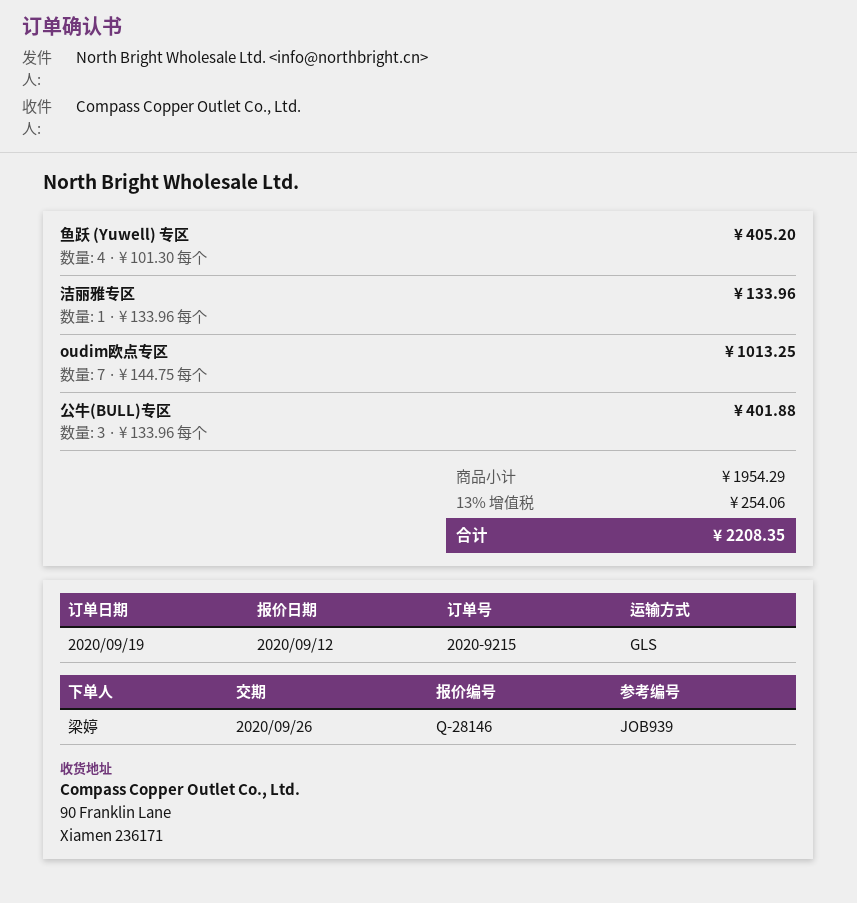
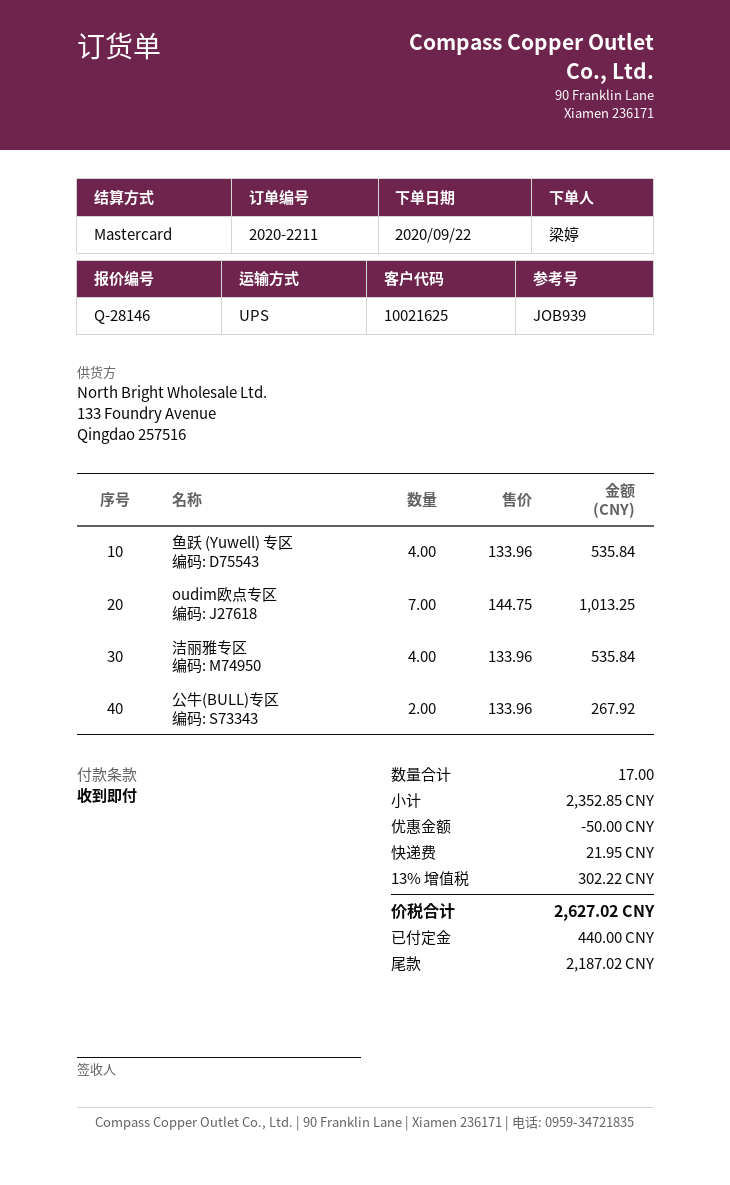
order number: 2020-9215 -> 2020-2211
order date: 2020-09-19 -> 2020-09-22
shipping method: GLS -> UPS
鱼跃 (Yuwell) 专区: 4 x 101.30 = 405.20 -> 4 x 133.96 = 535.84
洁丽雅专区: 1 x 133.96 = 133.96 -> 4 x 133.96 = 535.84
公牛(BULL)专区: 3 x 133.96 = 401.88 -> 2 x 133.96 = 267.92
subtotal: 1954.29 -> 2352.85
discount: none -> 50.00
shipping: none -> 21.95
tax: 13% = 254.06 -> 13% = 302.22
total: 2208.35 -> 2627.02

